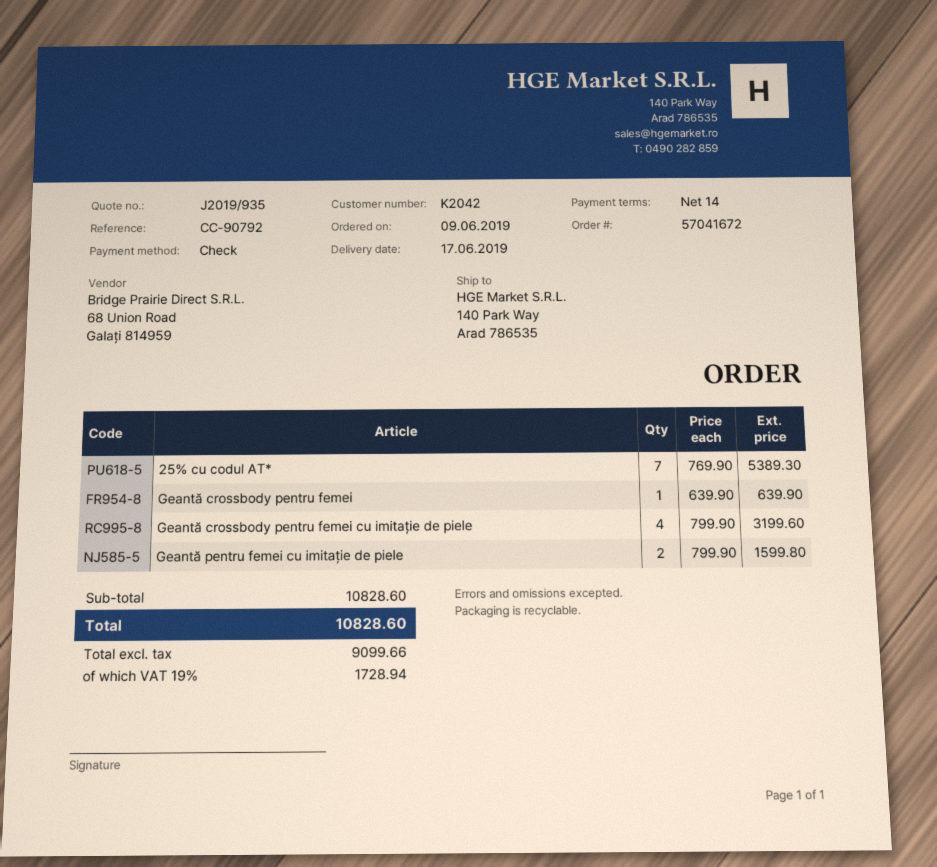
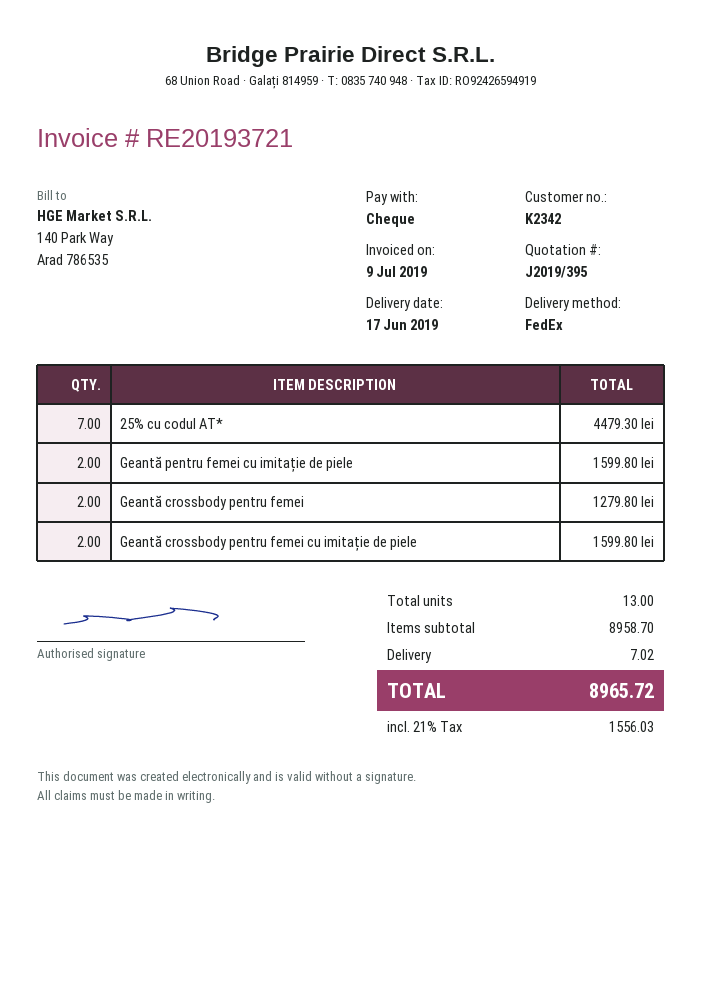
quote number: J2019/935 -> J2019/395
customer number: K2042 -> K2342
25% cu codul AT*: 7 for 5389.30 -> 7 for 4479.30
Geantă crossbody pentru femei: 1 for 639.90 -> 2 for 1279.80
Geantă crossbody pentru femei cu imitație de piele: 4 for 3199.60 -> 2 for 1599.80
subtotal: 10828.60 -> 8958.70
shipping: none -> 7.02
tax: 19% = 1728.94 -> 21% = 1556.03
total: 10828.60 -> 8965.72

